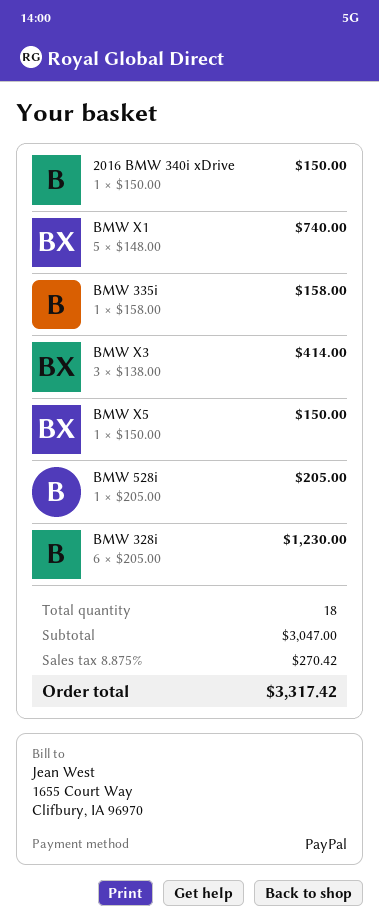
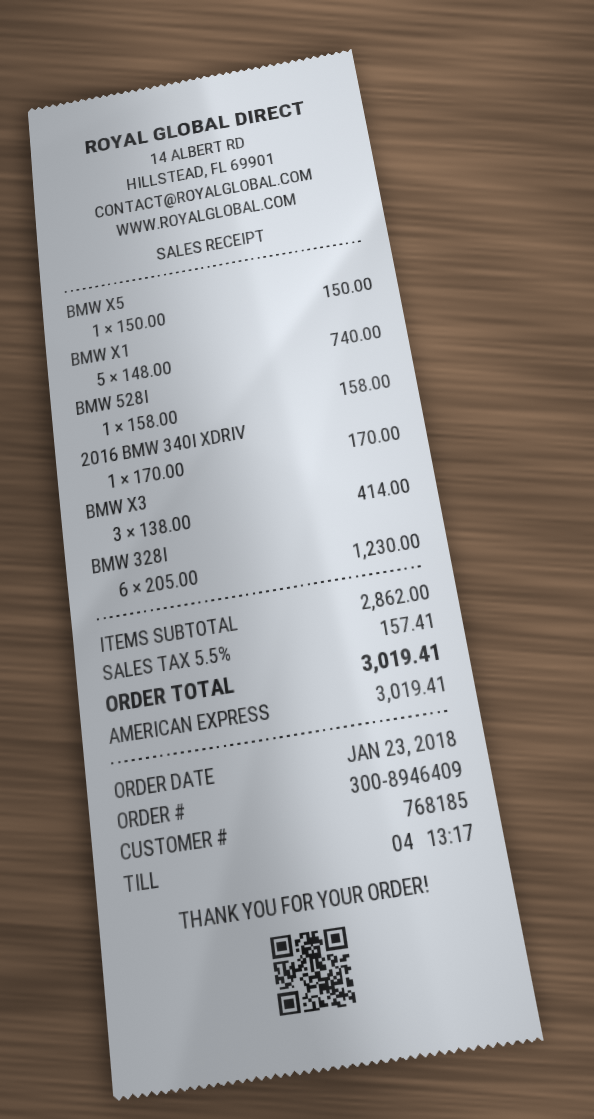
payment method: PayPal -> American Express
2016 BMW 340i xDrive: 1 x 150.00 = 150.00 -> 1 x 170.00 = 170.00
BMW 335i: 1 x 158.00 = 158.00 -> none
BMW 528i: 1 x 205.00 = 205.00 -> 1 x 158.00 = 158.00
subtotal: 3047.00 -> 2862.00
tax: 8.875% = 270.42 -> 5.5% = 157.41
total: 3317.42 -> 3019.41

